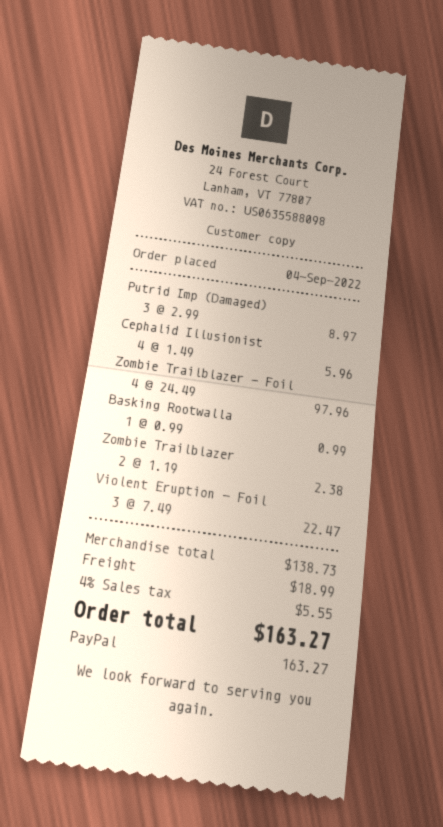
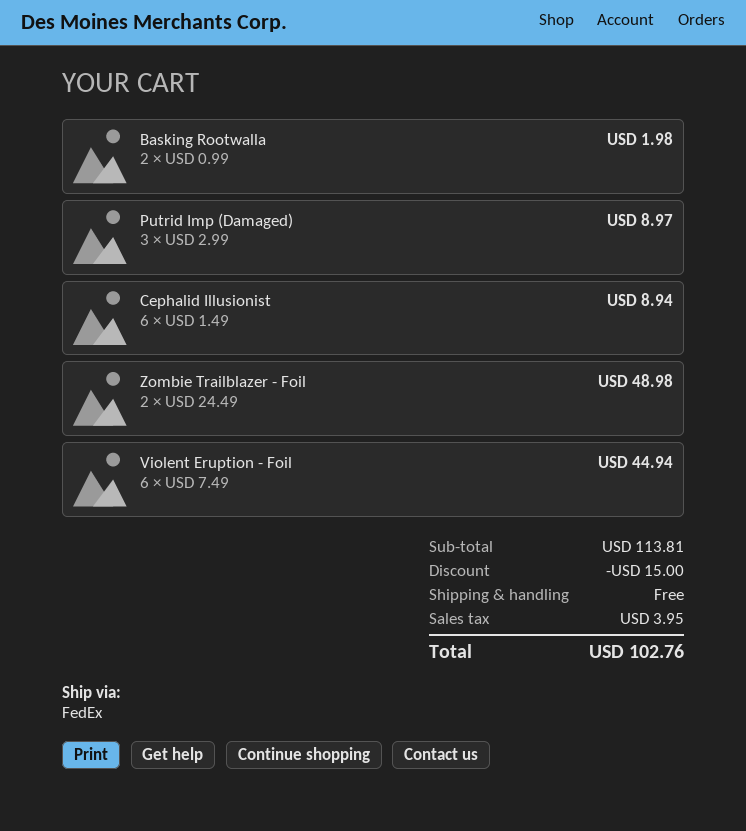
Cephalid Illusionist: 4 x 1.49 = 5.96 -> 6 x 1.49 = 8.94
Zombie Trailblazer - Foil: 4 x 24.49 = 97.96 -> 2 x 24.49 = 48.98
Basking Rootwalla: 1 x 0.99 = 0.99 -> 2 x 0.99 = 1.98
Zombie Trailblazer: 2 x 1.19 = 2.38 -> none
Violent Eruption - Foil: 3 x 7.49 = 22.47 -> 6 x 7.49 = 44.94
subtotal: 138.73 -> 113.81
discount: none -> 15.00
shipping: 18.99 -> 0.00
tax: 5.55 -> 3.95
total: 163.27 -> 102.76

